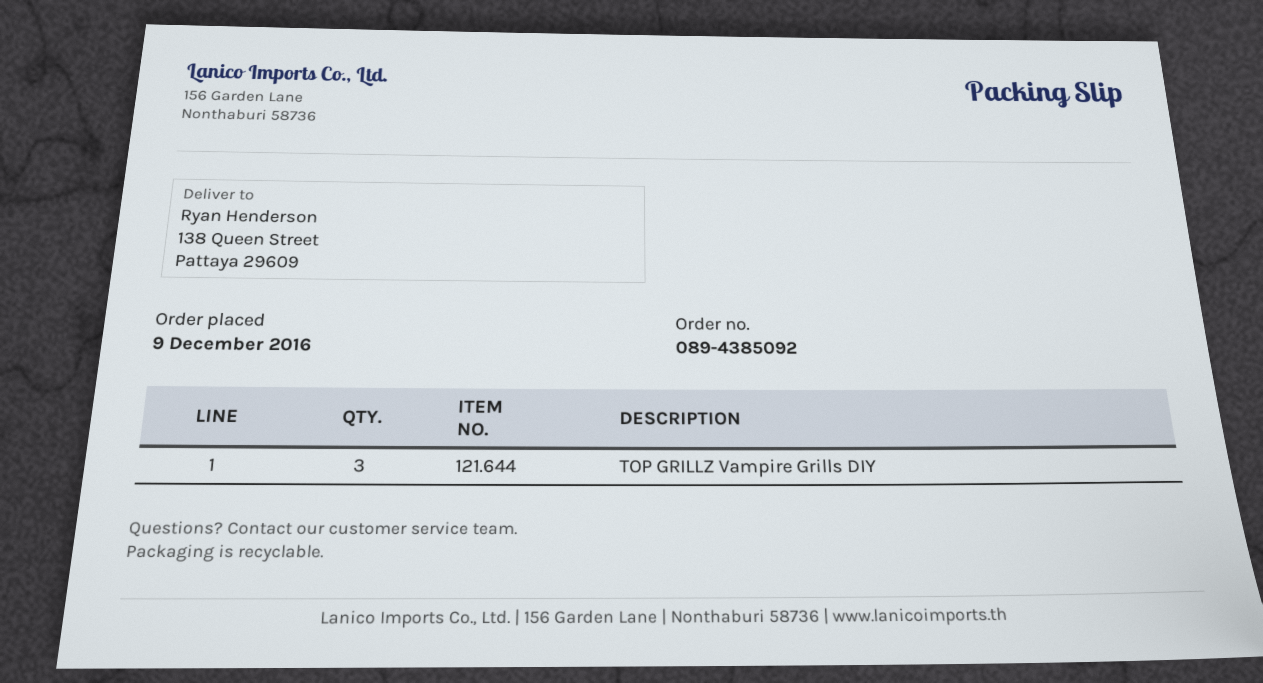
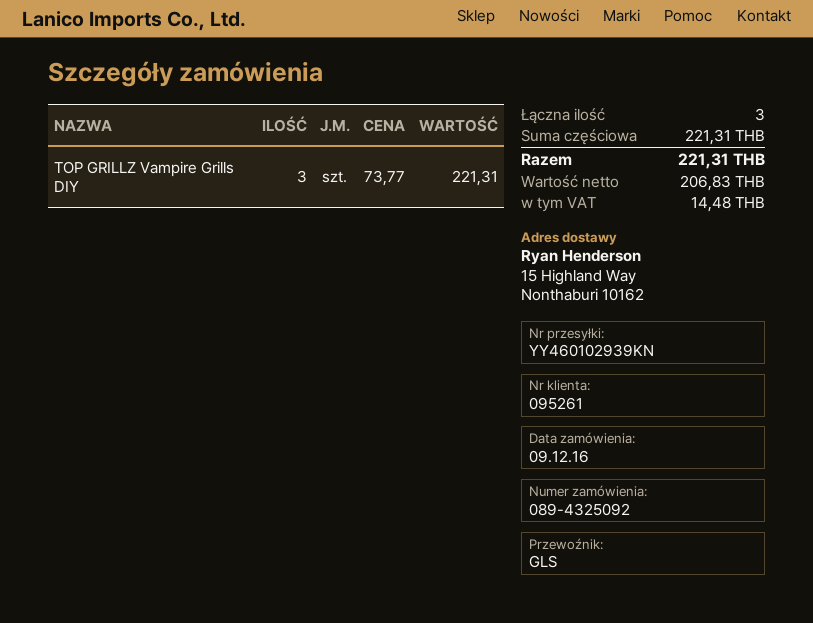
order number: 089-4385092 -> 089-4325092
ship to: 138 Queen Street, Pattaya 29609 -> 15 Highland Way, Nonthaburi 10162

